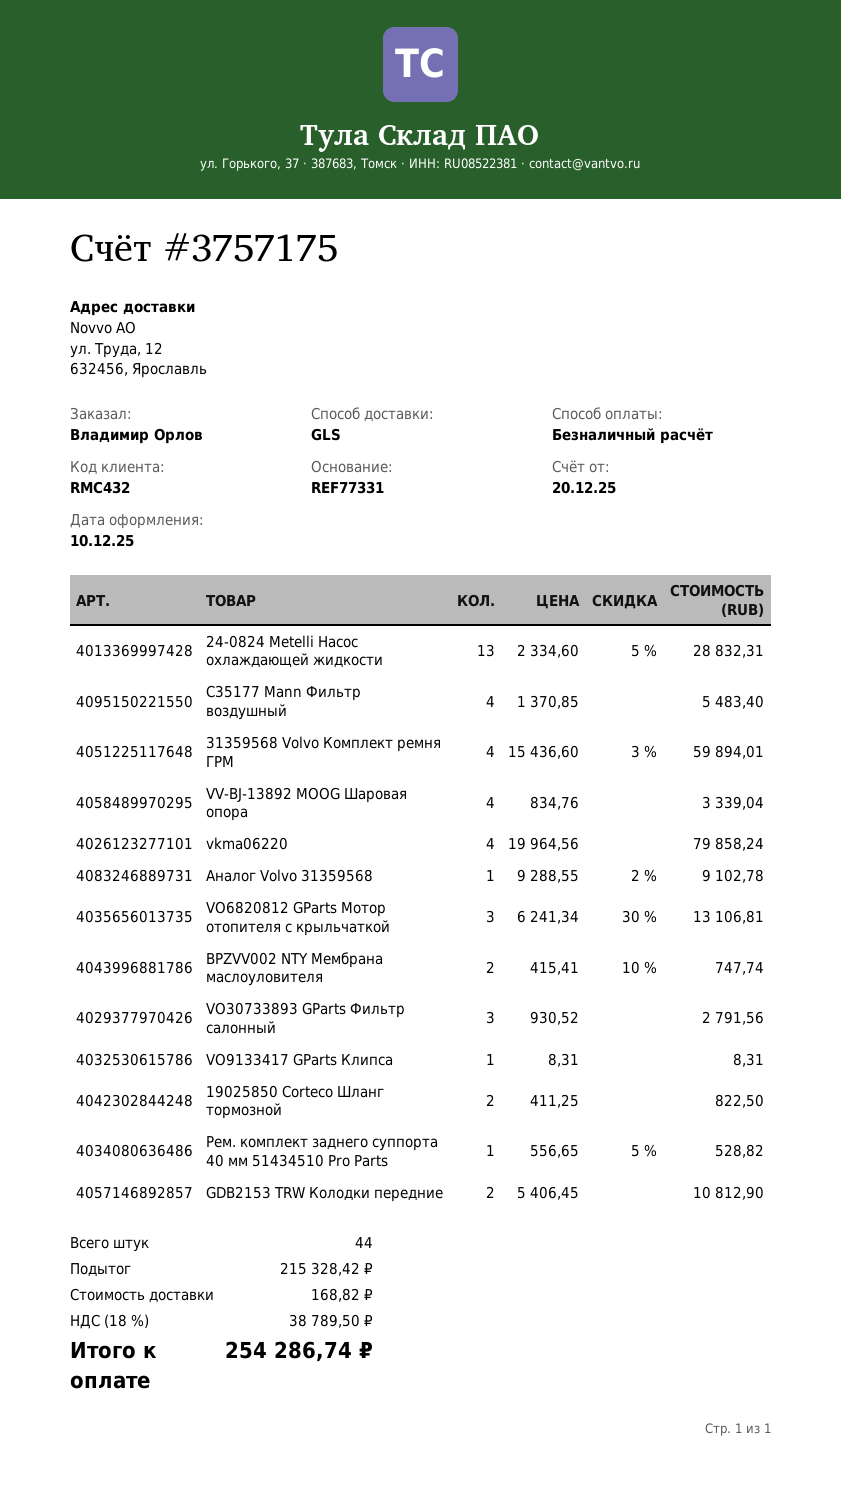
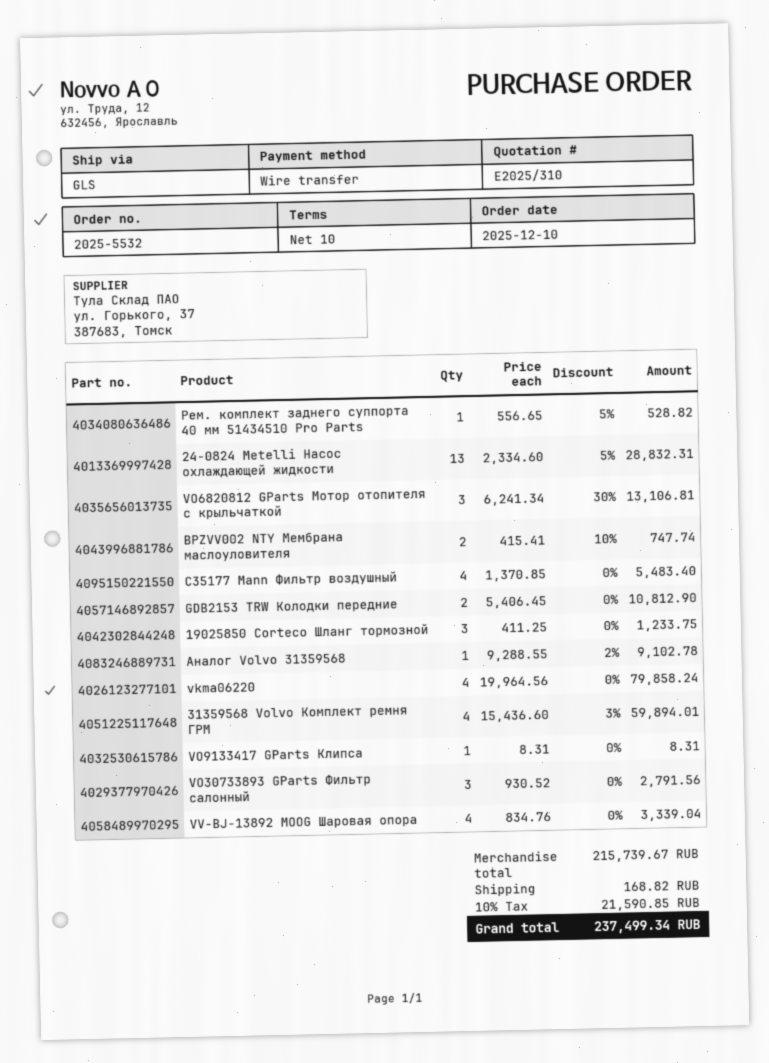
19025850 Corteco Шланг тормозной: 2 x 411.25 = 822.50 -> 3 x 411.25 = 1233.75
subtotal: 215328.42 -> 215739.67
tax: 18% = 38789.50 -> 10% = 21590.85
total: 254286.74 -> 237499.34

